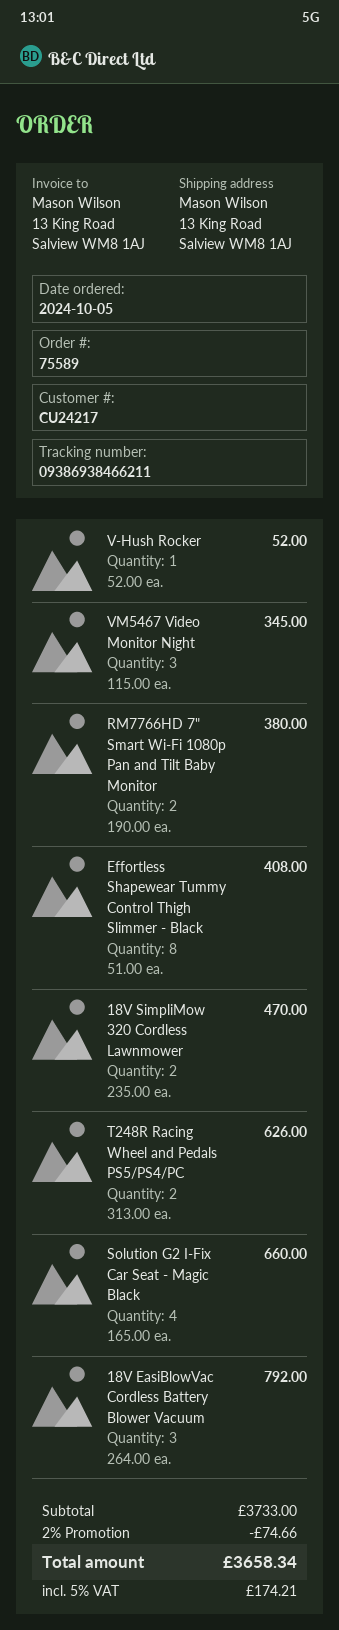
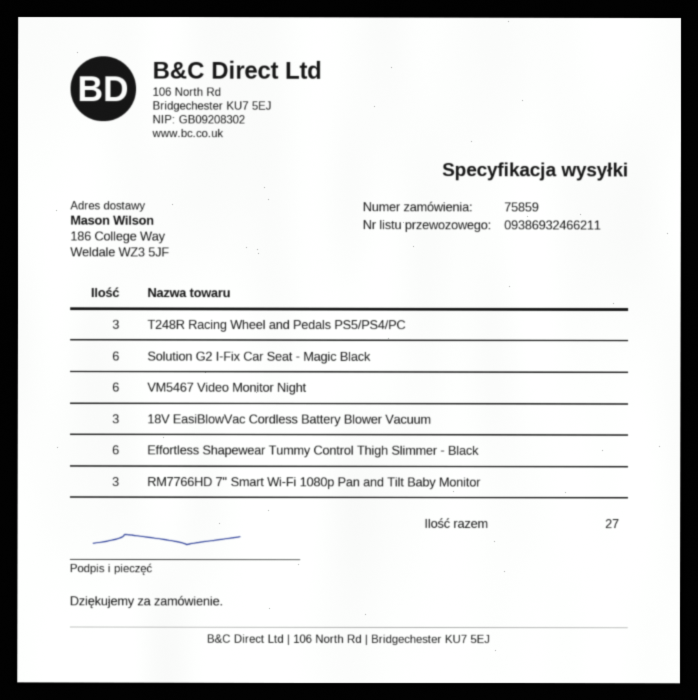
order number: 75589 -> 75859
tracking number: 09386938466211 -> 09386932466211
ship to: 13 King Road, Salview WM8 1AJ -> 186 College Way, Weldale WZ3 5JF
V-Hush Rocker: 1 -> none
VM5467 Video Monitor Night: 3 -> 6
RM7766HD 7" Smart Wi-Fi 1080p Pan and Tilt Baby Monitor: 2 -> 3
Effortless Shapewear Tummy Control Thigh Slimmer - Black: 8 -> 6
18V SimpliMow 320 Cordless Lawnmower: 2 -> none
T248R Racing Wheel and Pedals PS5/PS4/PC: 2 -> 3
Solution G2 I-Fix Car Seat - Magic Black: 4 -> 6

